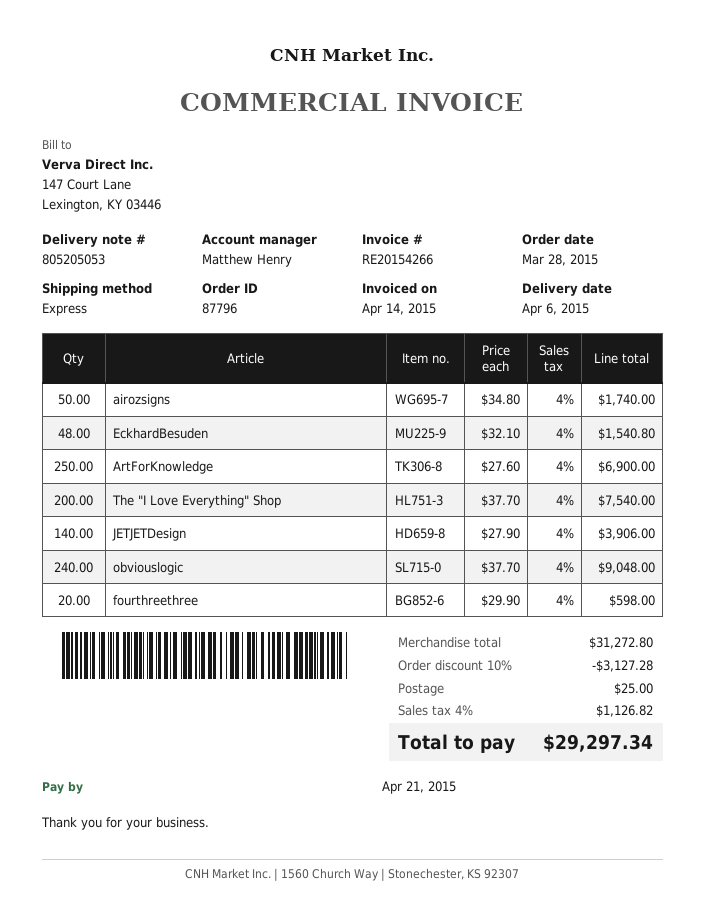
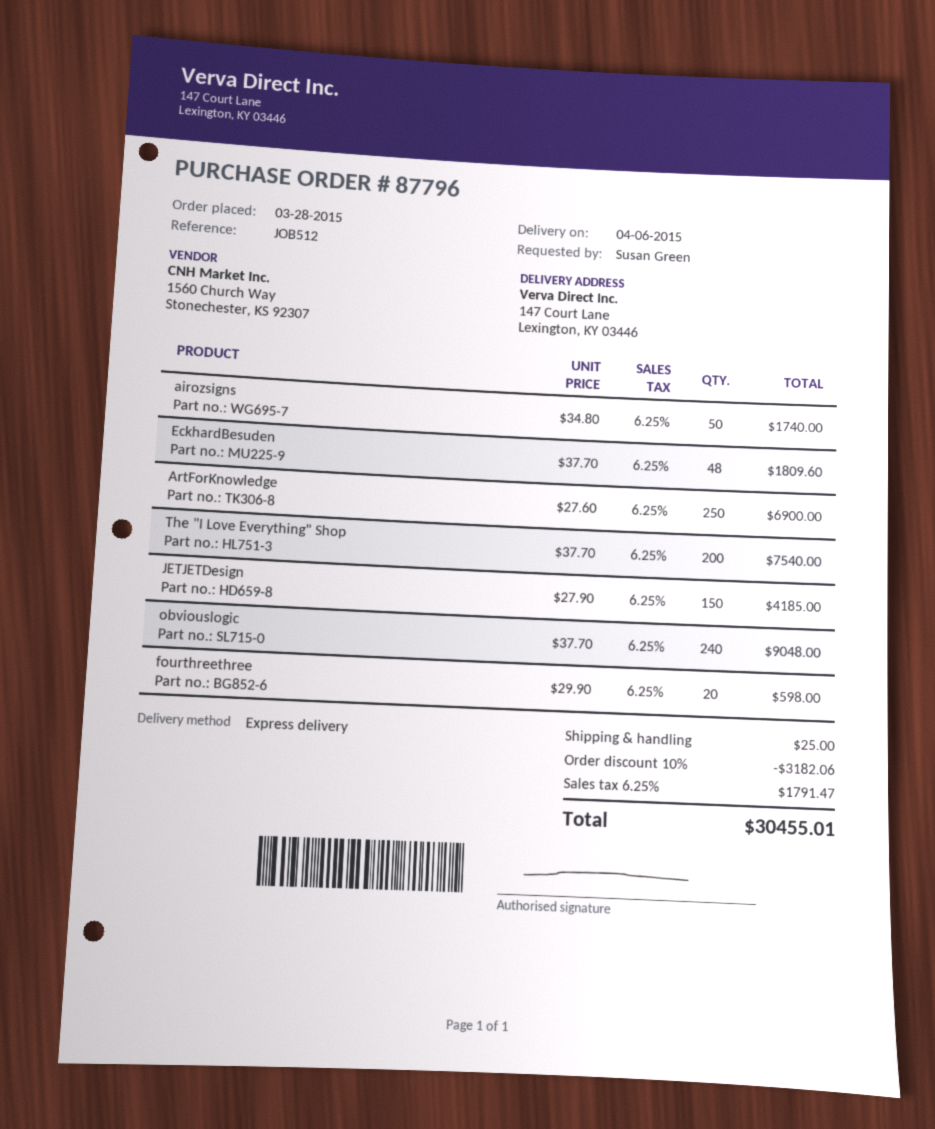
EckhardBesuden: 48 x 32.10 = 1540.80 -> 48 x 37.70 = 1809.60
JETJETDesign: 140 x 27.90 = 3906.00 -> 150 x 27.90 = 4185.00
discount: 10% = 3127.28 -> 10% = 3182.06
tax: 4% = 1126.82 -> 6.25% = 1791.47
total: 29297.34 -> 30455.01

